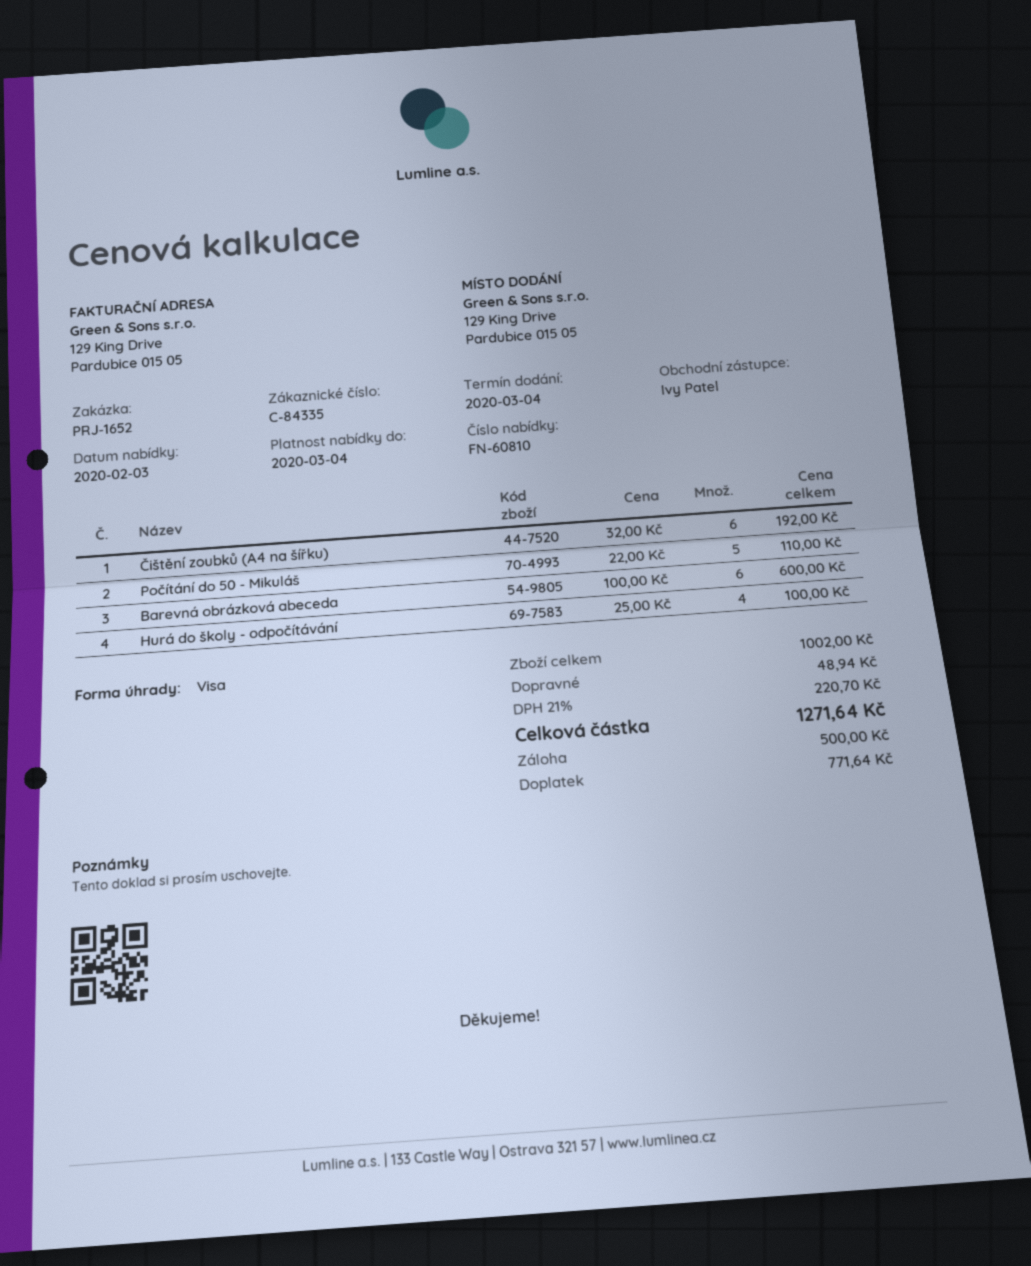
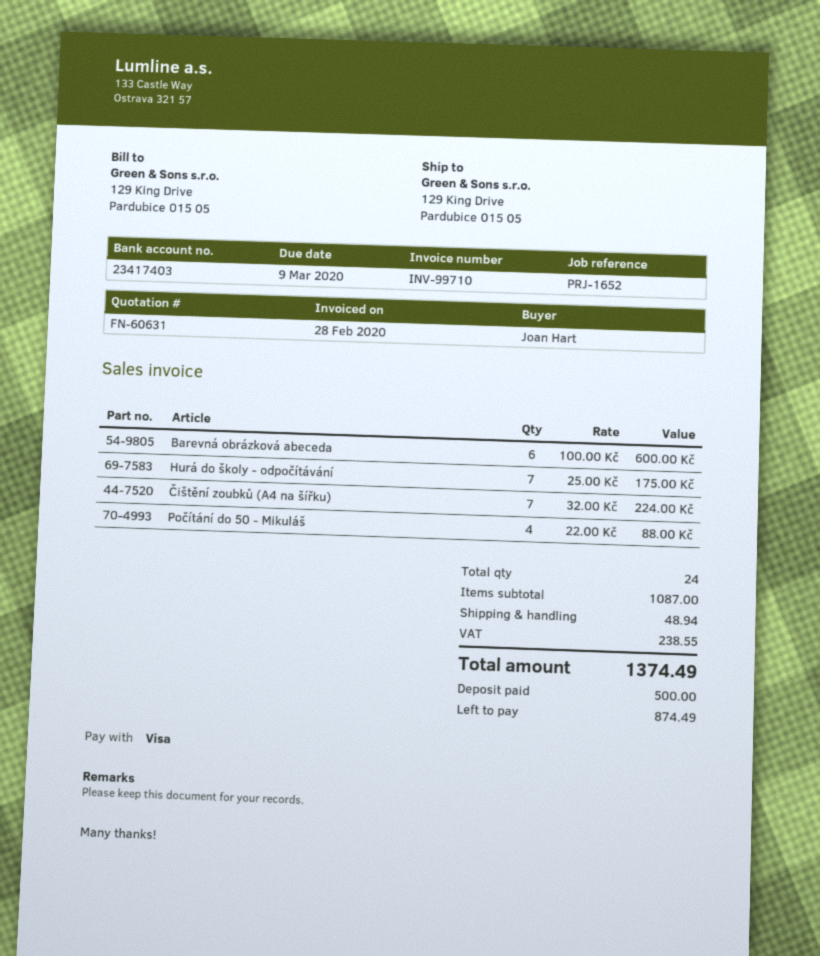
quote number: FN-60810 -> FN-60631
Čištění zoubků (A4 na šířku): 6 x 32.00 = 192.00 -> 7 x 32.00 = 224.00
Počítání do 50 - Mikuláš: 5 x 22.00 = 110.00 -> 4 x 22.00 = 88.00
Hurá do školy - odpočítávání: 4 x 25.00 = 100.00 -> 7 x 25.00 = 175.00
subtotal: 1002.00 -> 1087.00
tax: 220.70 -> 238.55
total: 1271.64 -> 1374.49
balance: 771.64 -> 874.49

